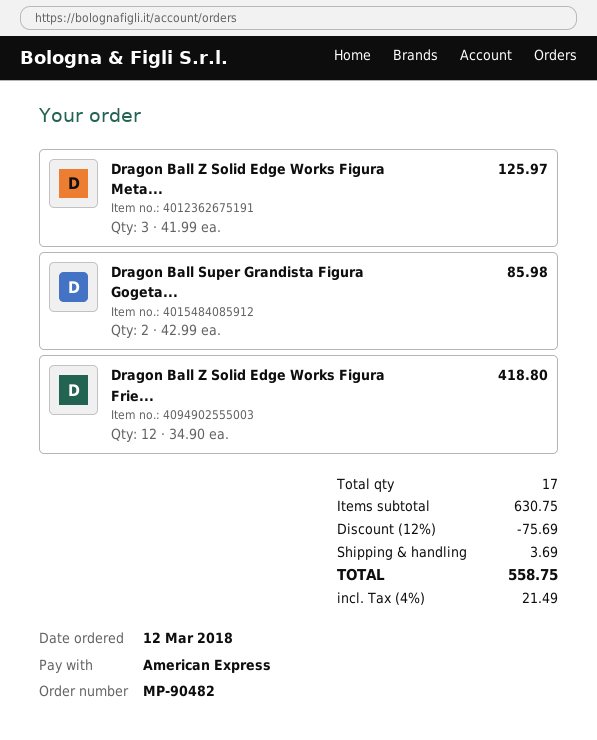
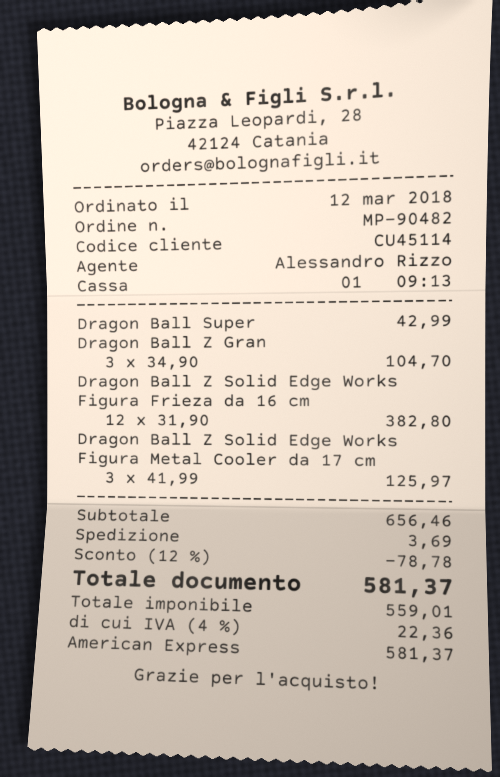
Dragon Ball Super Grandista Figura Gogeta...: 2 x 42.99 = 85.98 -> 1 x 42.99 = 42.99
Dragon Ball Z Solid Edge Works Figura Frie...: 12 x 34.90 = 418.80 -> 12 x 31.90 = 382.80
Dragon Ball Z Gran: none -> 3 x 34.90 = 104.70
subtotal: 630.75 -> 656.46
discount: 12% = 75.69 -> 12% = 78.78
tax: 4% = 21.49 -> 4% = 22.36
total: 558.75 -> 581.37

